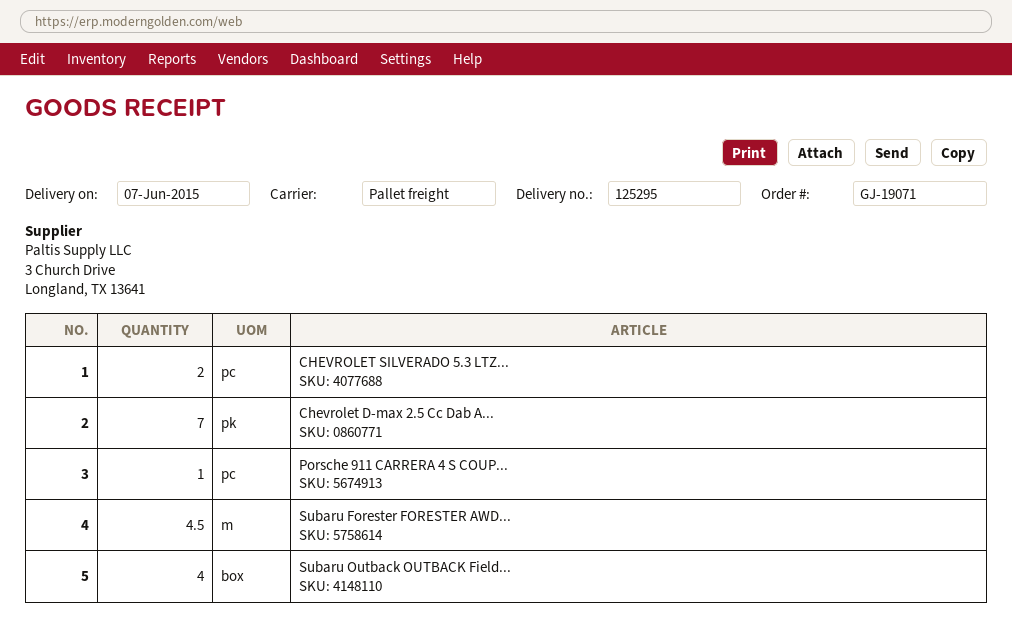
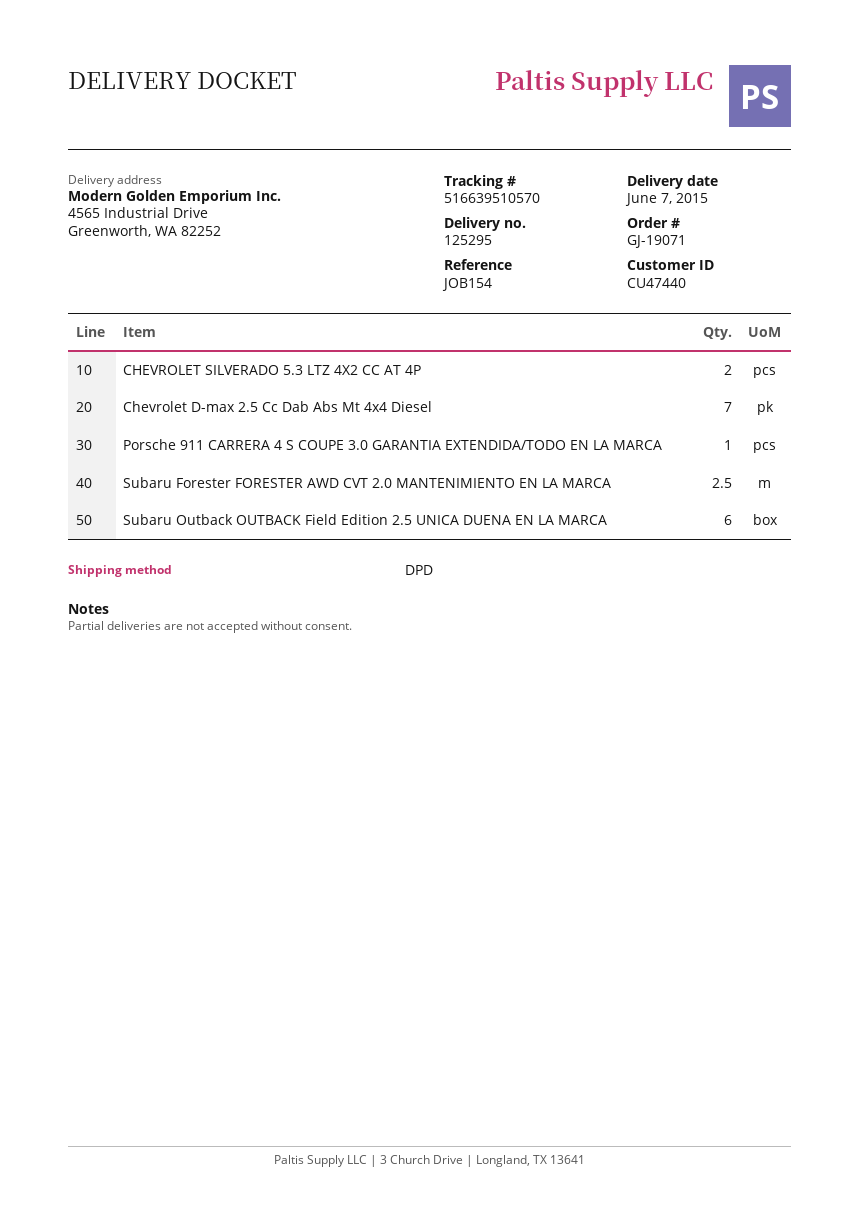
shipping method: pallet freight -> DPD
Subaru Forester FORESTER AWD...: 4.5 -> 2.5
Subaru Outback OUTBACK Field...: 4 -> 6

